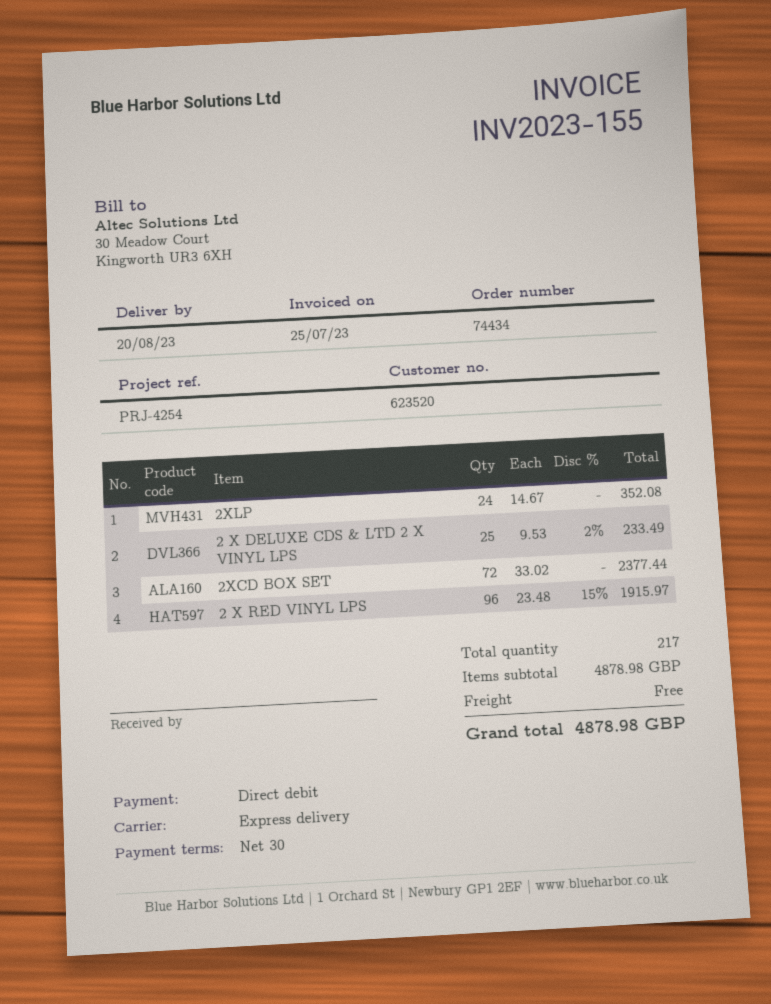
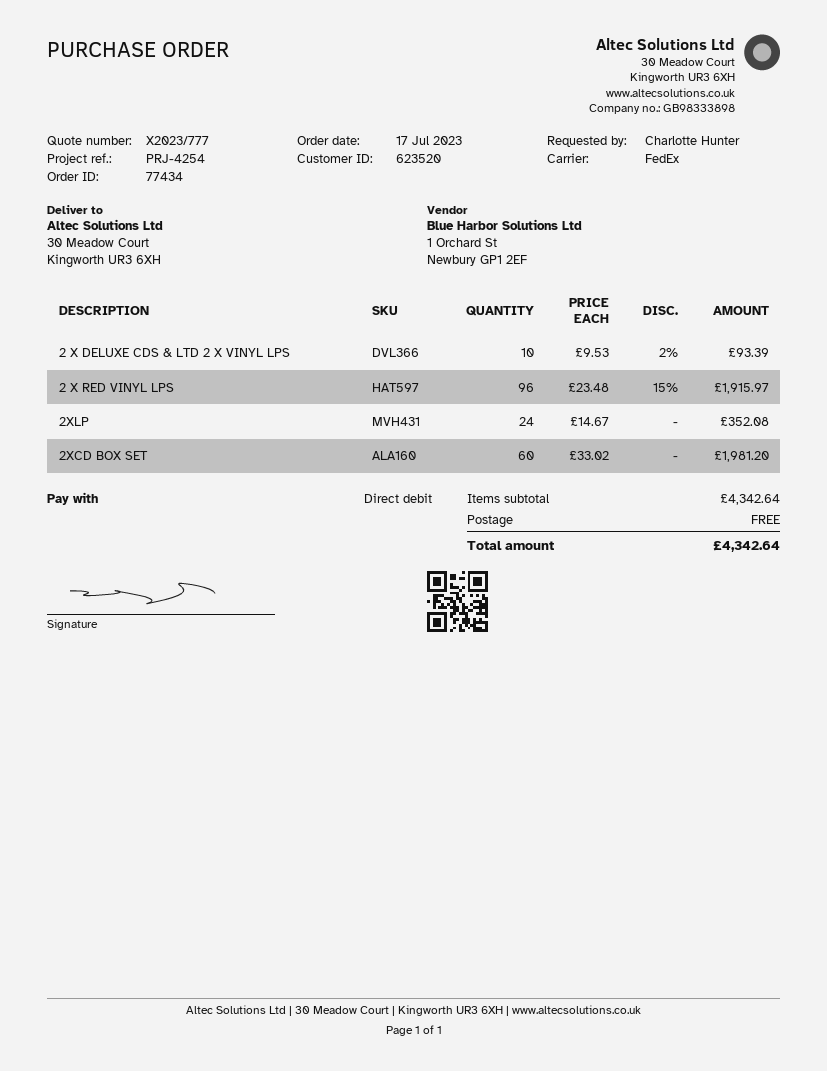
order number: 74434 -> 77434
shipping method: express -> FedEx
2 X DELUXE CDS & LTD 2 X VINYL LPS: 25 x 9.53 - 2% = 233.49 -> 10 x 9.53 - 2% = 93.39
2XCD BOX SET: 72 x 33.02 = 2377.44 -> 60 x 33.02 = 1981.20
subtotal: 4878.98 -> 4342.64
total: 4878.98 -> 4342.64

